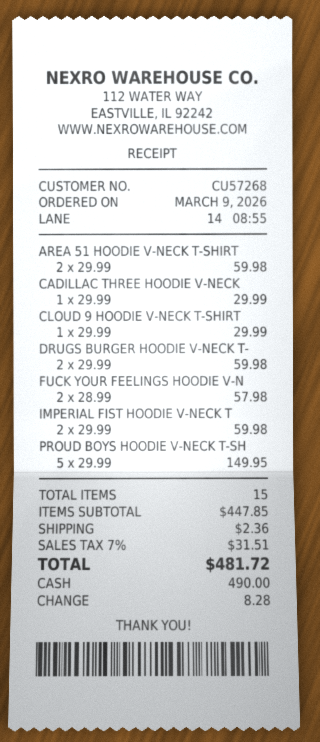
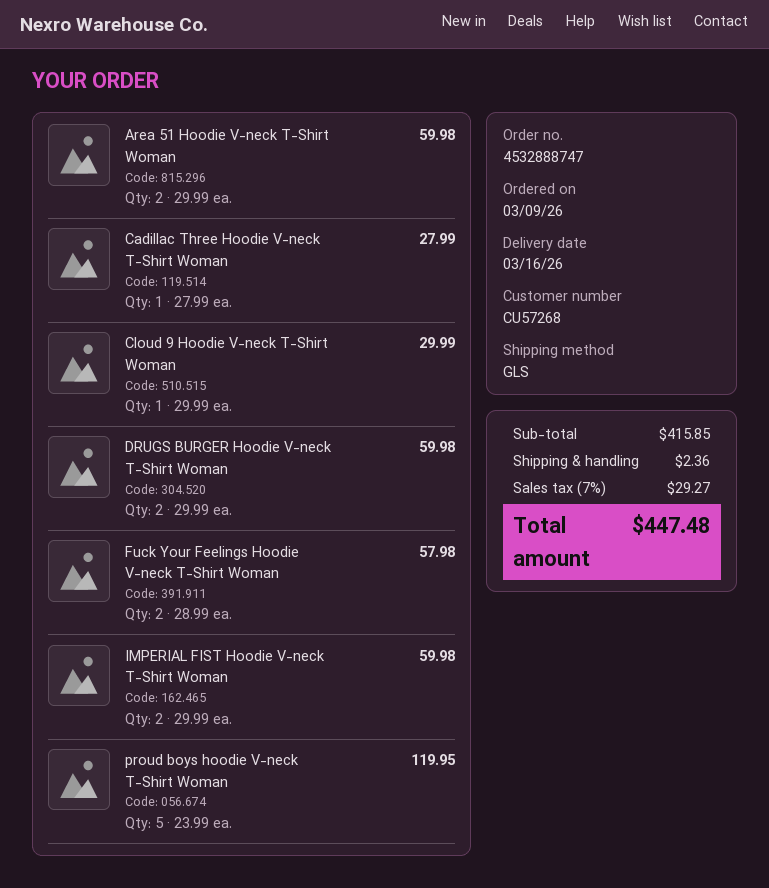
CADILLAC THREE HOODIE V-NECK: 1 x 29.99 = 29.99 -> 1 x 27.99 = 27.99
PROUD BOYS HOODIE V-NECK T-SH: 5 x 29.99 = 149.95 -> 5 x 23.99 = 119.95
subtotal: 447.85 -> 415.85
tax: 7% = 31.51 -> 7% = 29.27
total: 481.72 -> 447.48

